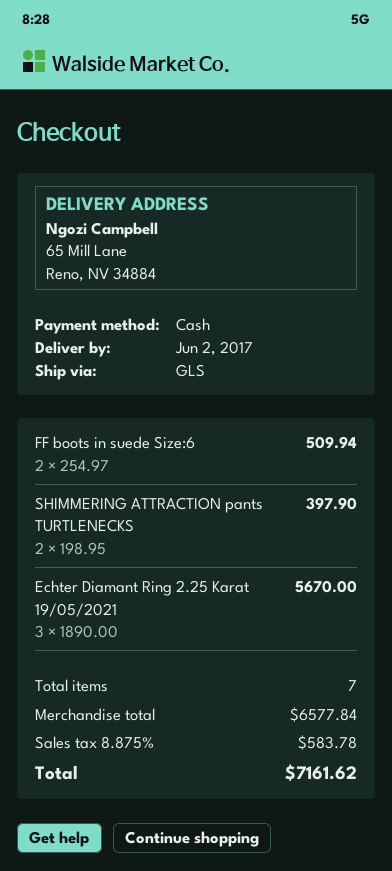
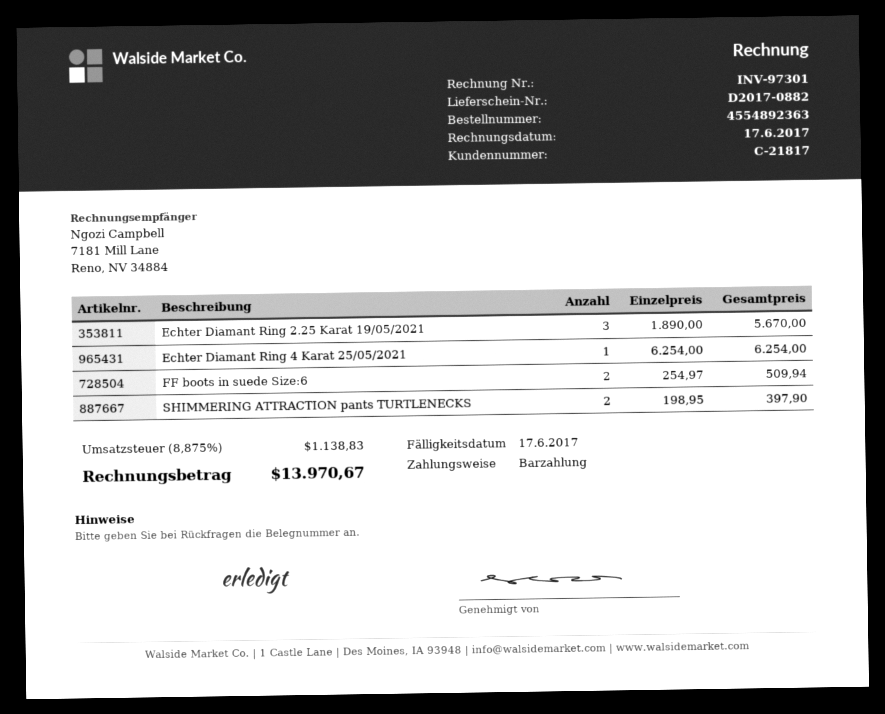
Echter Diamant Ring 4 Karat 25/05/2021: none -> 1 x 6254.00 = 6254.00
tax: 8.875% = 583.78 -> 8.875% = 1138.83
total: 7161.62 -> 13970.67

